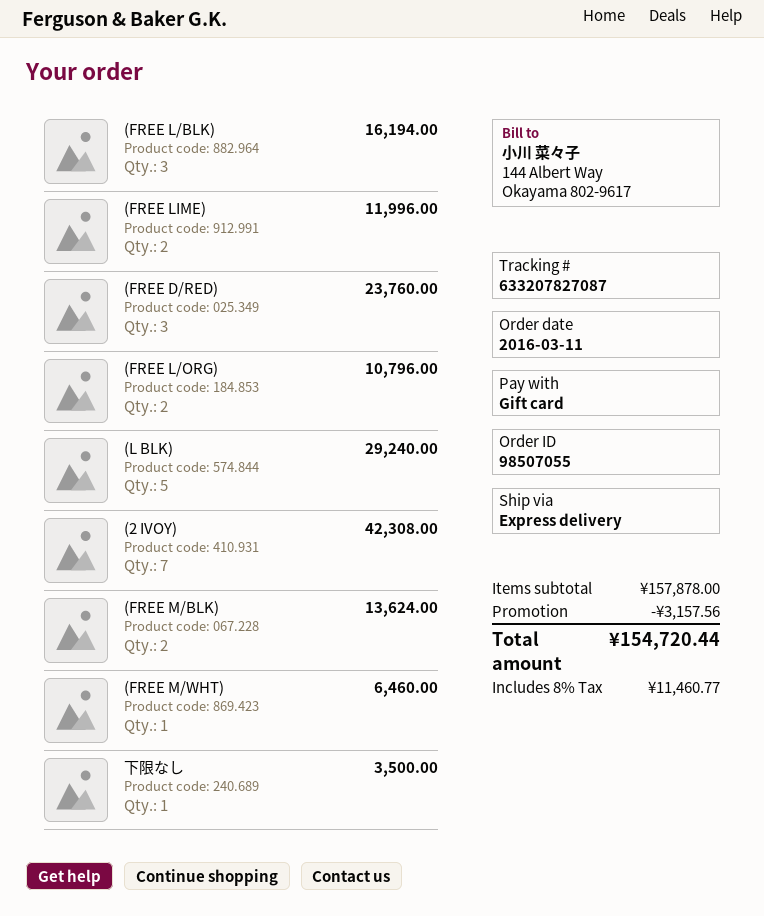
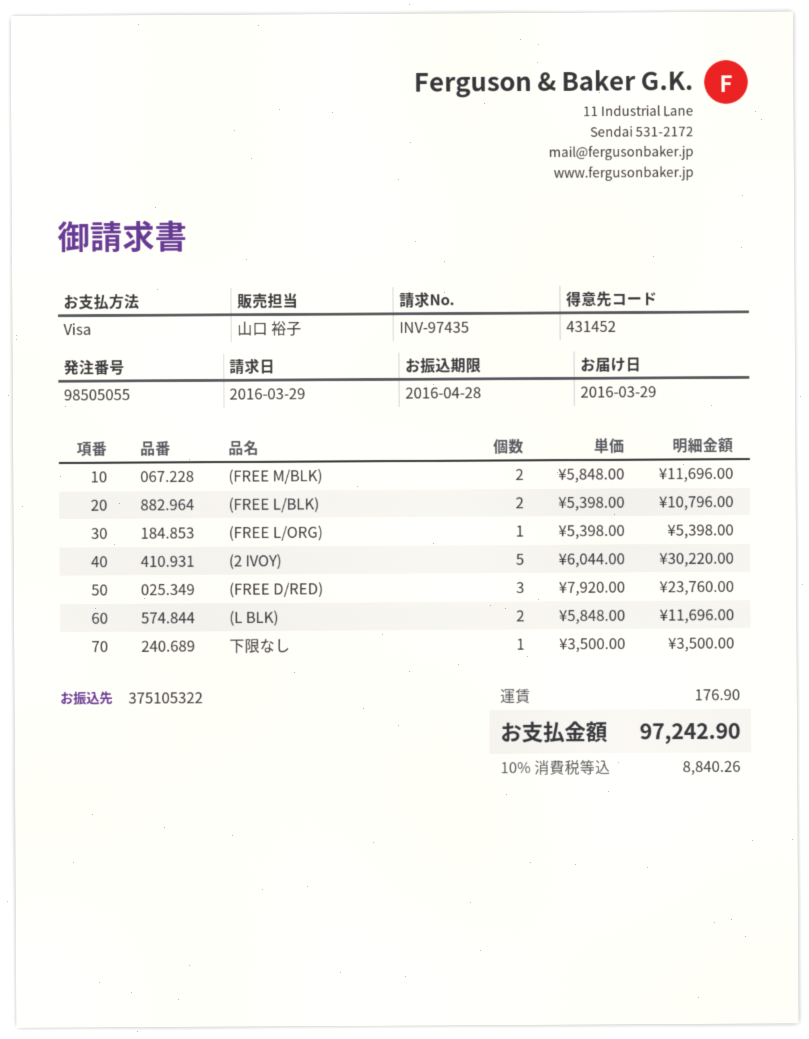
order number: 98507055 -> 98505055
payment method: gift card -> Visa
(FREE L/BLK): 3 for 16194.00 -> 2 for 10796.00
(FREE LIME): 2 for 11996.00 -> none
(FREE L/ORG): 2 for 10796.00 -> 1 for 5398.00
(L BLK): 5 for 29240.00 -> 2 for 11696.00
(2 IVOY): 7 for 42308.00 -> 5 for 30220.00
(FREE M/BLK): 2 for 13624.00 -> 2 for 11696.00
(FREE M/WHT): 1 for 6460.00 -> none
discount: 3157.56 -> none
shipping: none -> 176.90
tax: 8% = 11460.77 -> 10% = 8840.26
total: 154720.44 -> 97242.90

